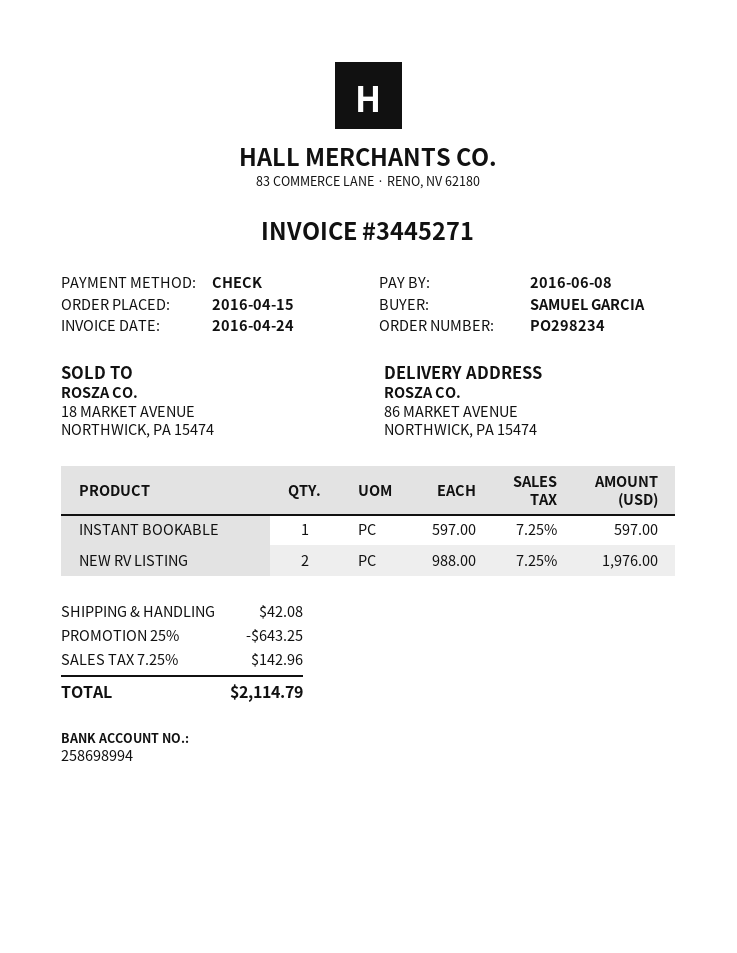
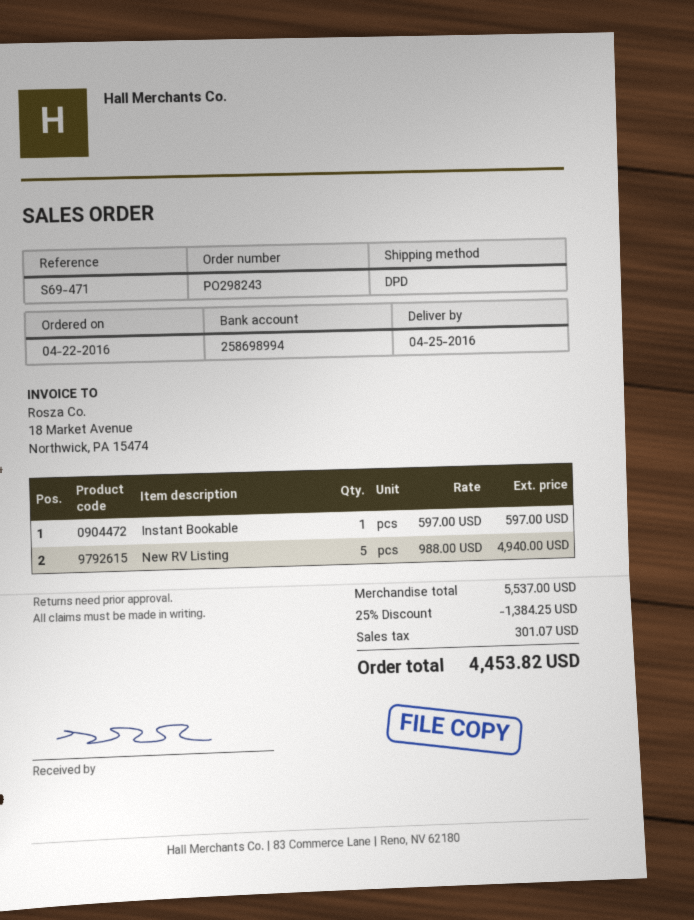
order number: PO298234 -> PO298243
order date: 2016-04-15 -> 2016-04-22
NEW RV LISTING: 2 x 988.00 = 1976.00 -> 5 x 988.00 = 4940.00
discount: 25% = 643.25 -> 25% = 1384.25
shipping: 42.08 -> none
tax: 142.96 -> 301.07
total: 2114.79 -> 4453.82

